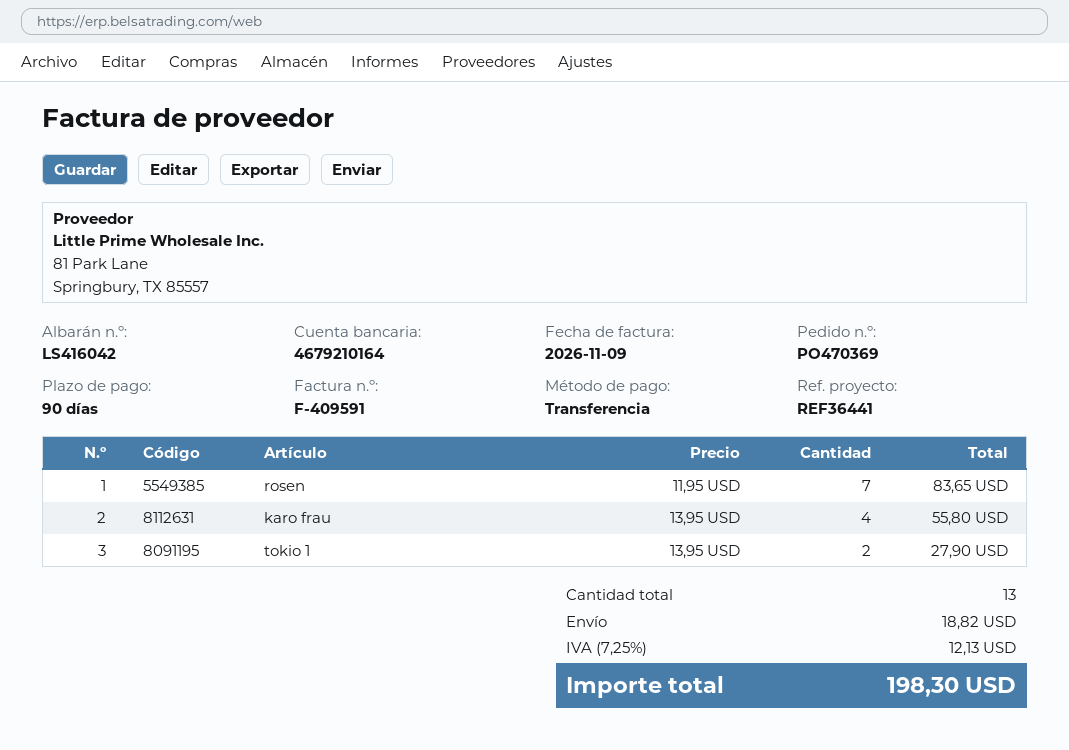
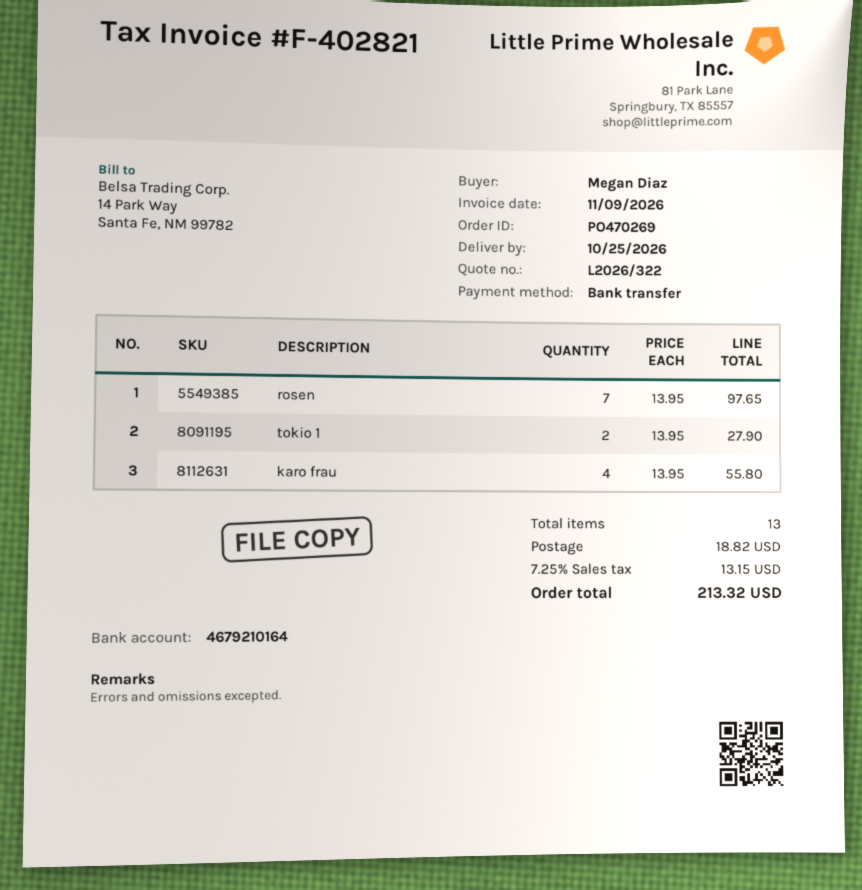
order number: PO470369 -> PO470269
invoice number: F-409591 -> F-402821
rosen: 7 x 11.95 = 83.65 -> 7 x 13.95 = 97.65
tax: 7.25% = 12.13 -> 7.25% = 13.15
total: 198.30 -> 213.32

